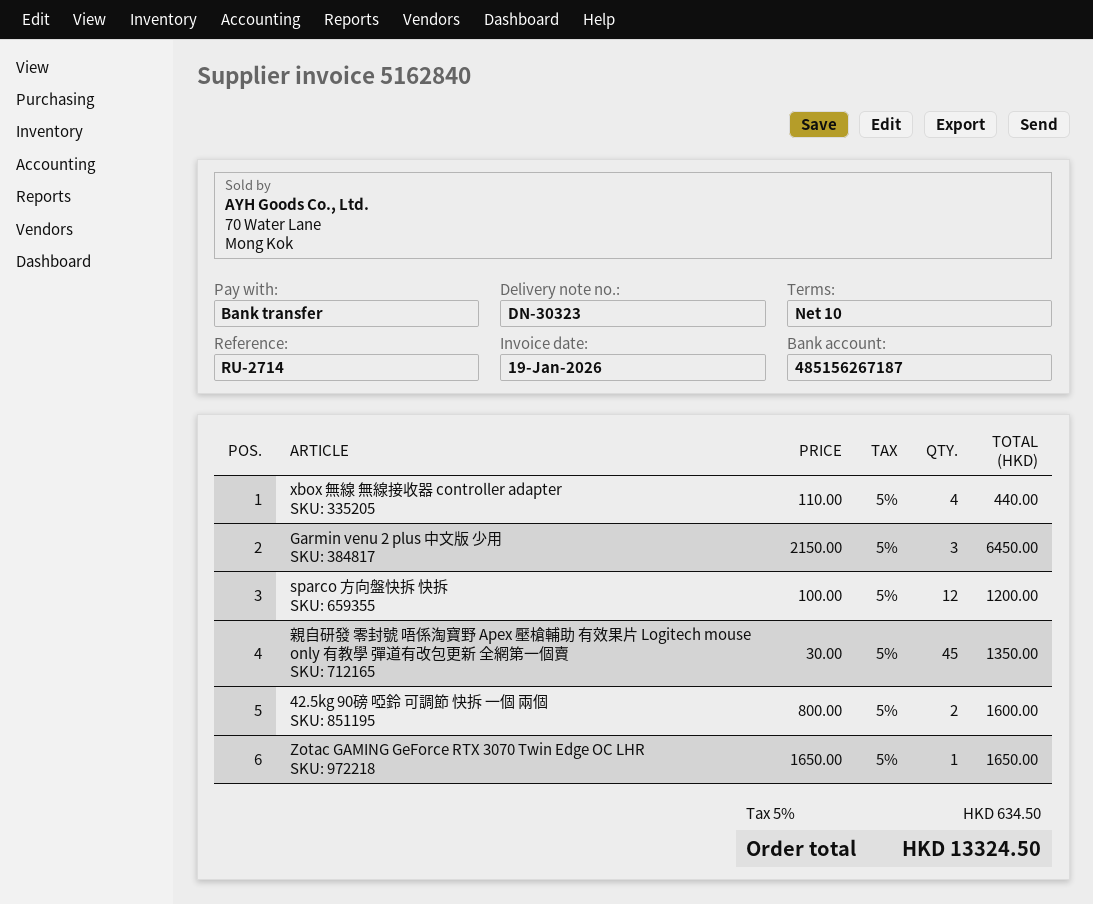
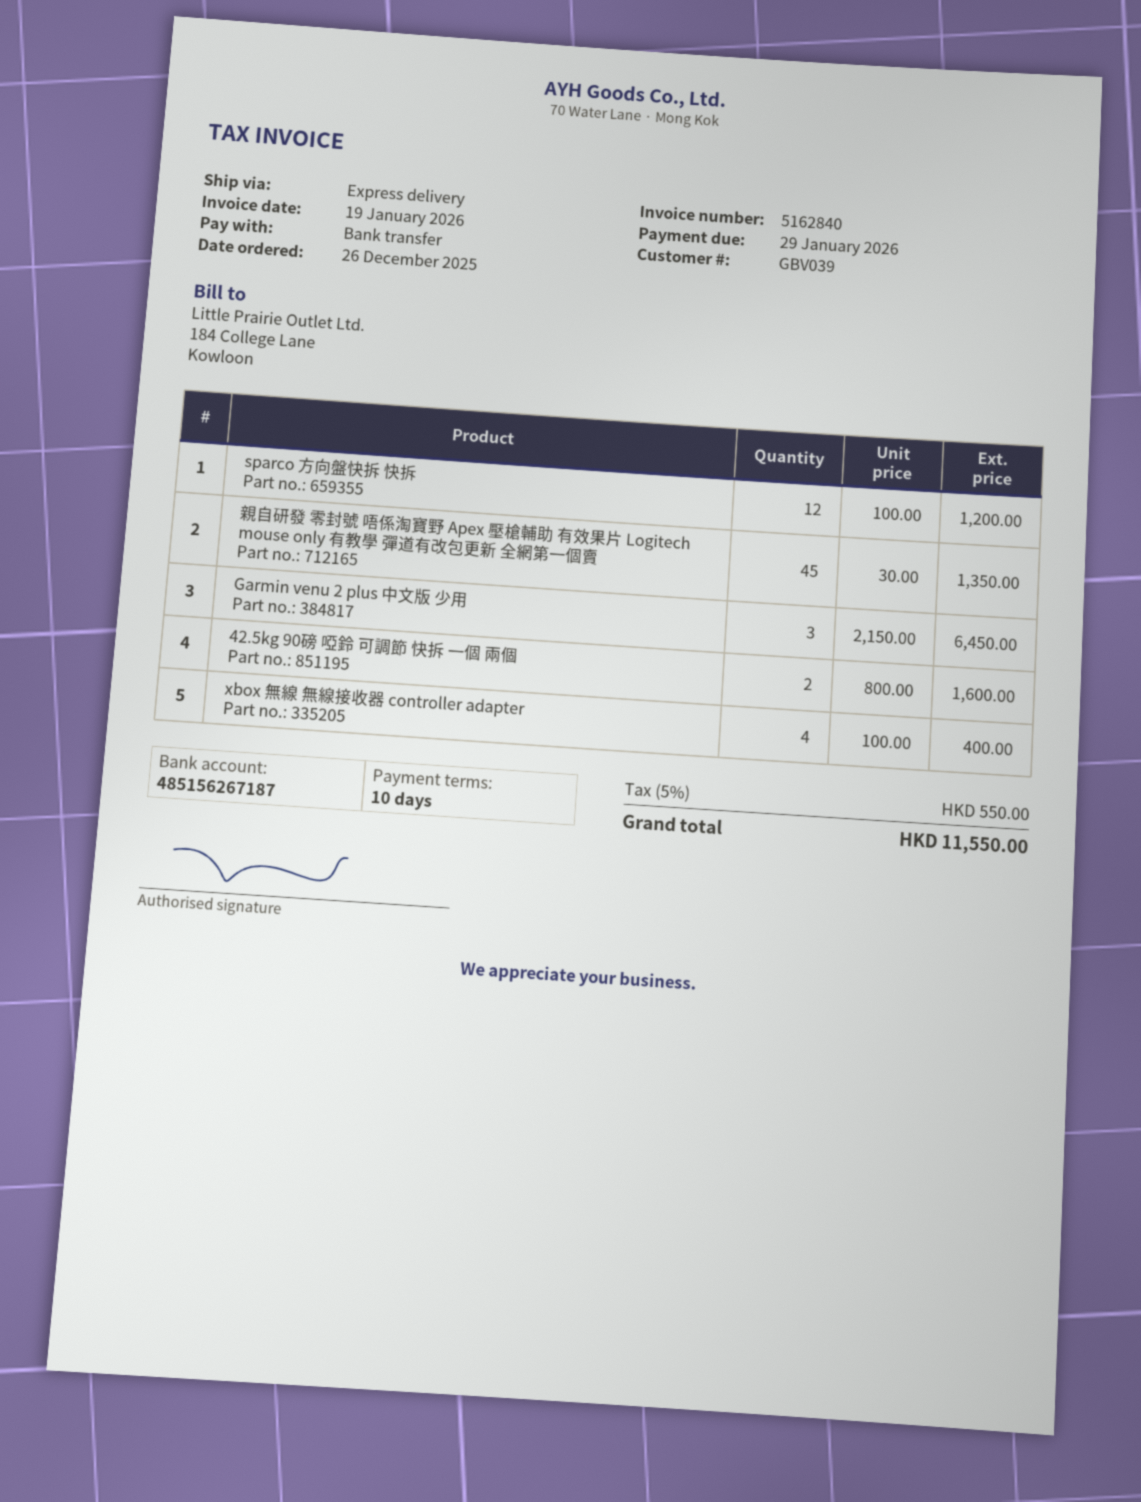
xbox 無線 無線接收器 controller adapter: 4 x 110.00 = 440.00 -> 4 x 100.00 = 400.00
Zotac GAMING GeForce RTX 3070 Twin Edge OC LHR: 1 x 1650.00 = 1650.00 -> none
tax: 5% = 634.50 -> 5% = 550.00
total: 13324.50 -> 11550.00

